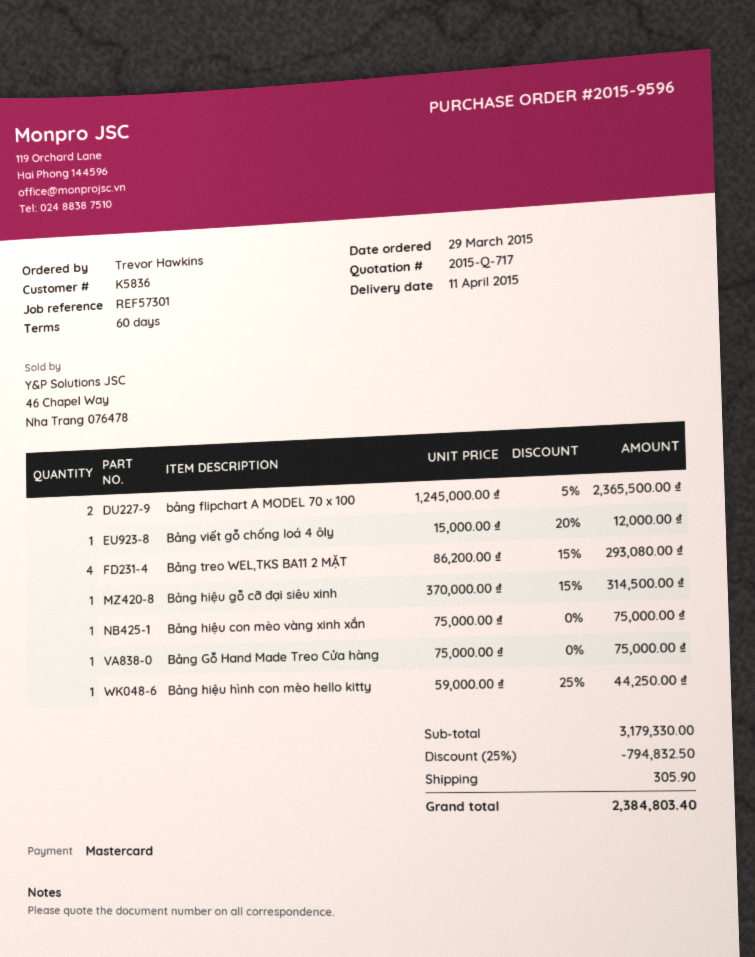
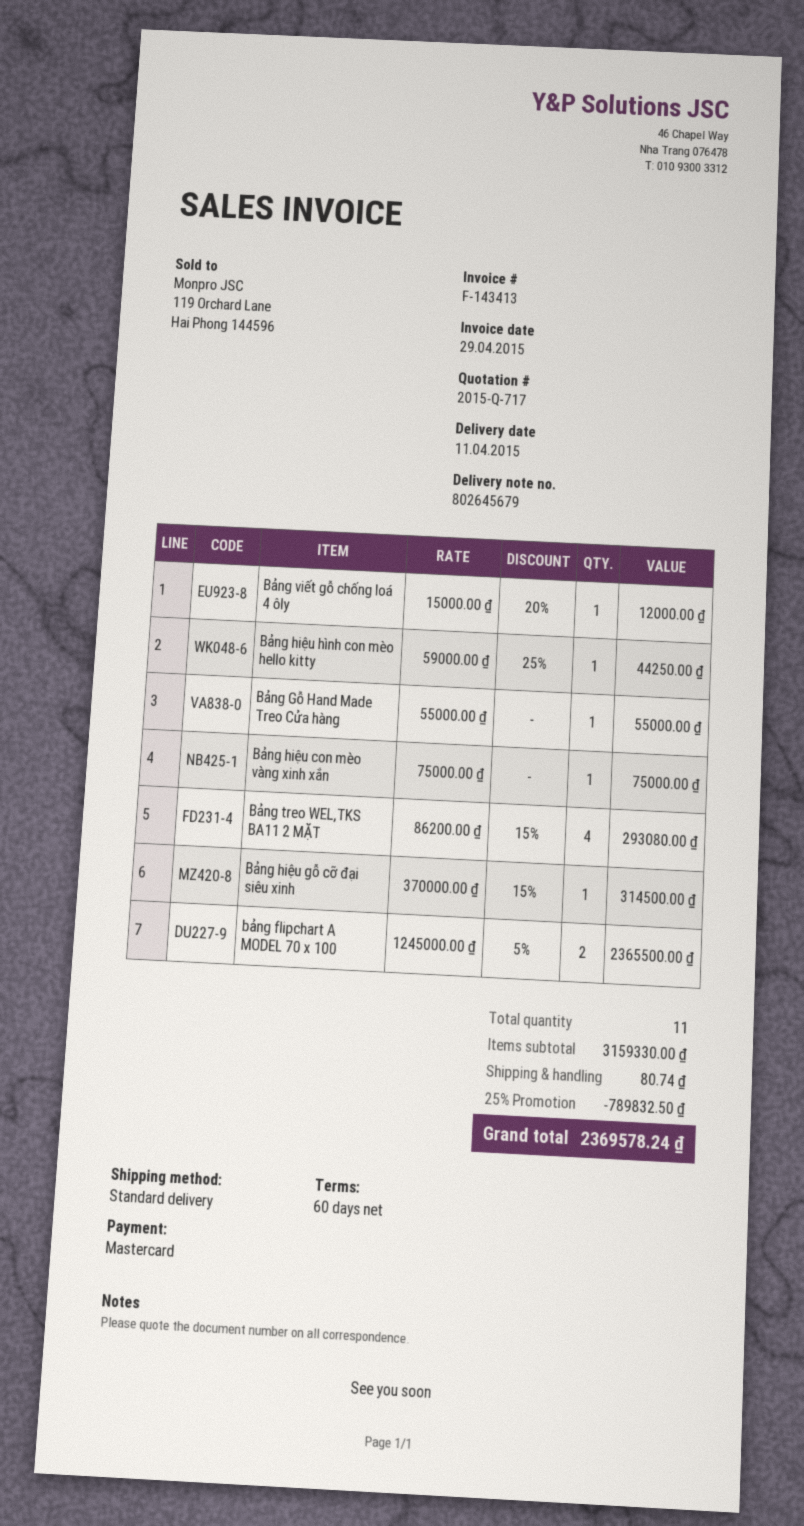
Bảng Gỗ Hand Made Treo Cửa hàng: 1 x 75000.00 = 75000.00 -> 1 x 55000.00 = 55000.00
subtotal: 3179330.00 -> 3159330.00
discount: 25% = 794832.50 -> 25% = 789832.50
shipping: 305.90 -> 80.74
total: 2384803.40 -> 2369578.24

